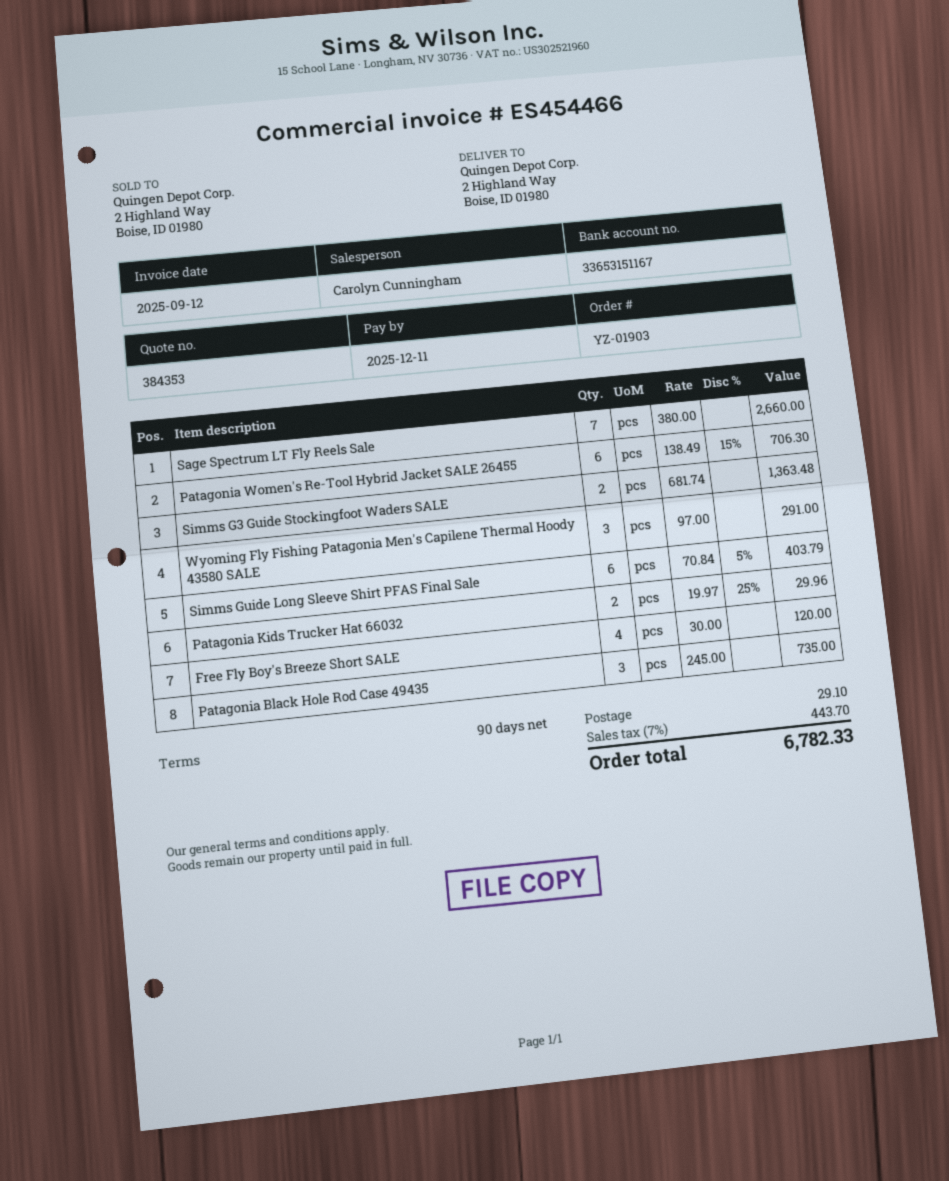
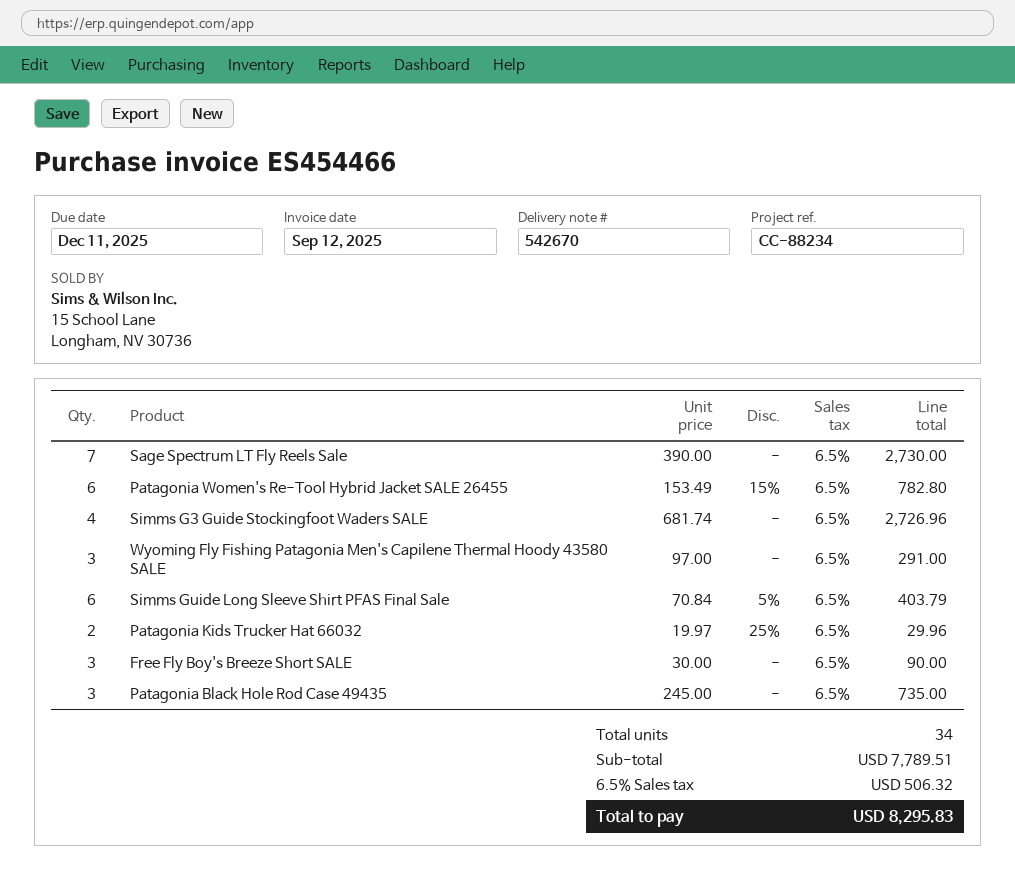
Sage Spectrum LT Fly Reels Sale: 7 x 380.00 = 2660.00 -> 7 x 390.00 = 2730.00
Patagonia Women's Re-Tool Hybrid Jacket SALE 26455: 6 x 138.49 - 15% = 706.30 -> 6 x 153.49 - 15% = 782.80
Simms G3 Guide Stockingfoot Waders SALE: 2 x 681.74 = 1363.48 -> 4 x 681.74 = 2726.96
Free Fly Boy's Breeze Short SALE: 4 x 30.00 = 120.00 -> 3 x 30.00 = 90.00
shipping: 29.10 -> none
tax: 7% = 443.70 -> 6.5% = 506.32
total: 6782.33 -> 8295.83

